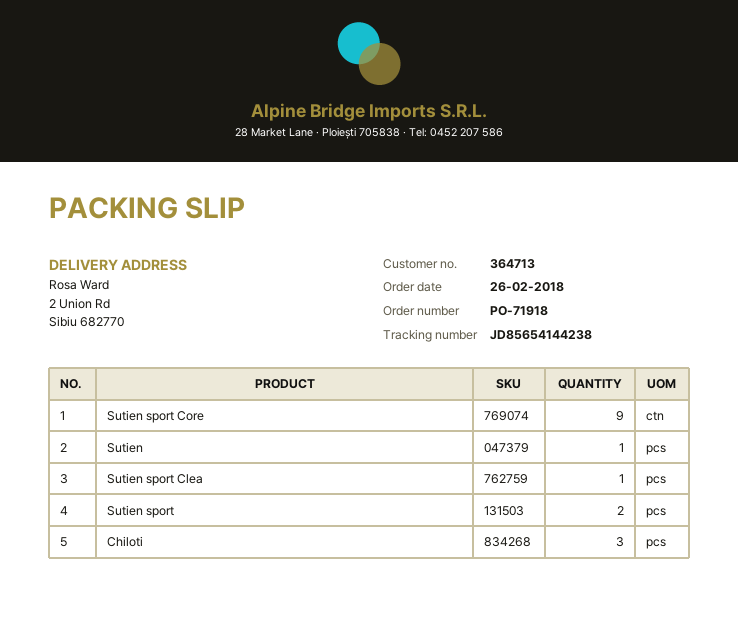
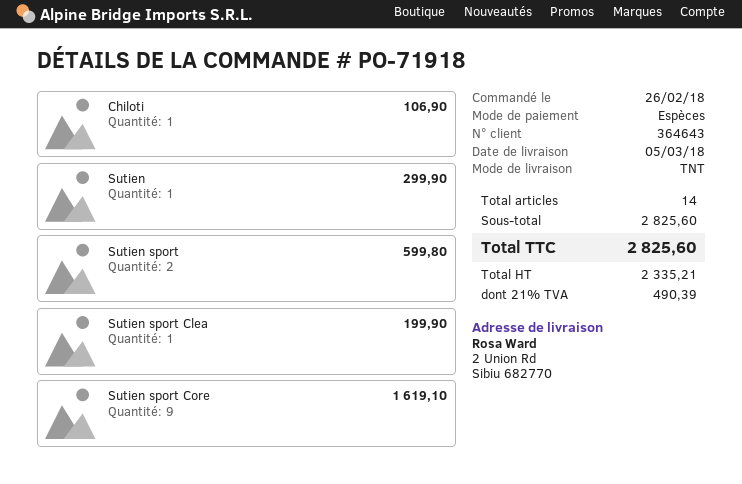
customer number: 364713 -> 364643
Chiloti: 3 -> 1

